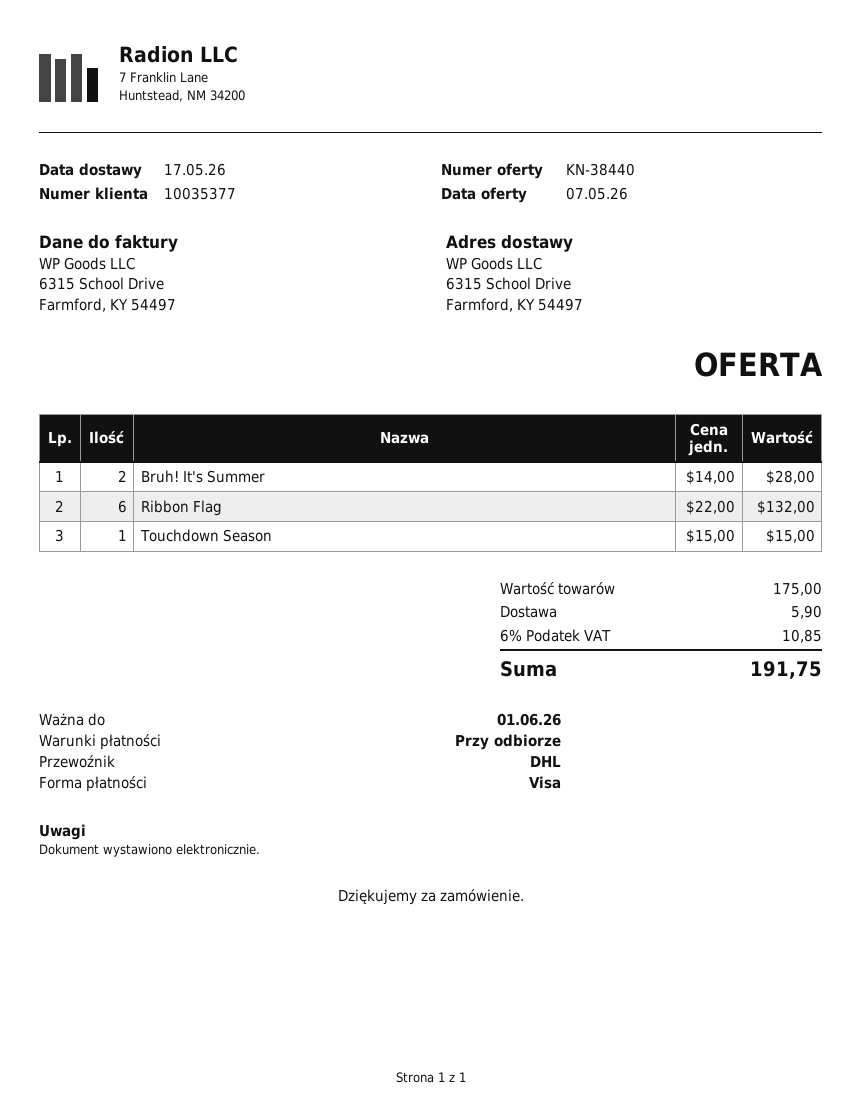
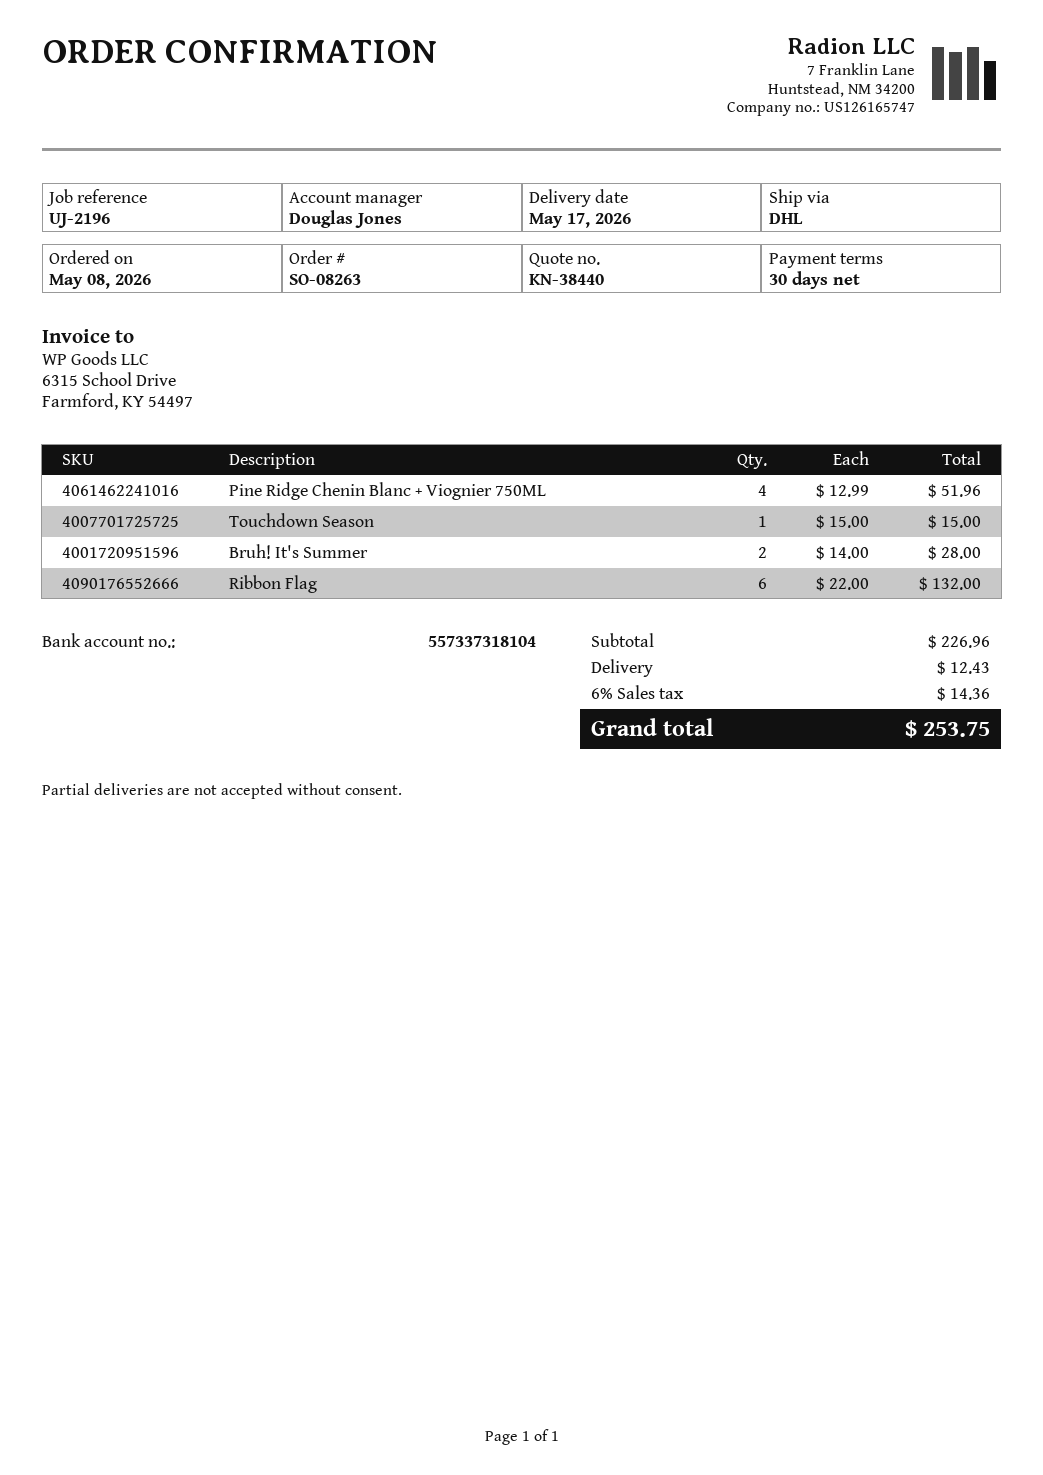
payment terms: on receipt -> 30 days
Pine Ridge Chenin Blanc + Viognier 750ML: none -> 4 x 12.99 = 51.96
subtotal: 175.00 -> 226.96
shipping: 5.90 -> 12.43
tax: 6% = 10.85 -> 6% = 14.36
total: 191.75 -> 253.75

